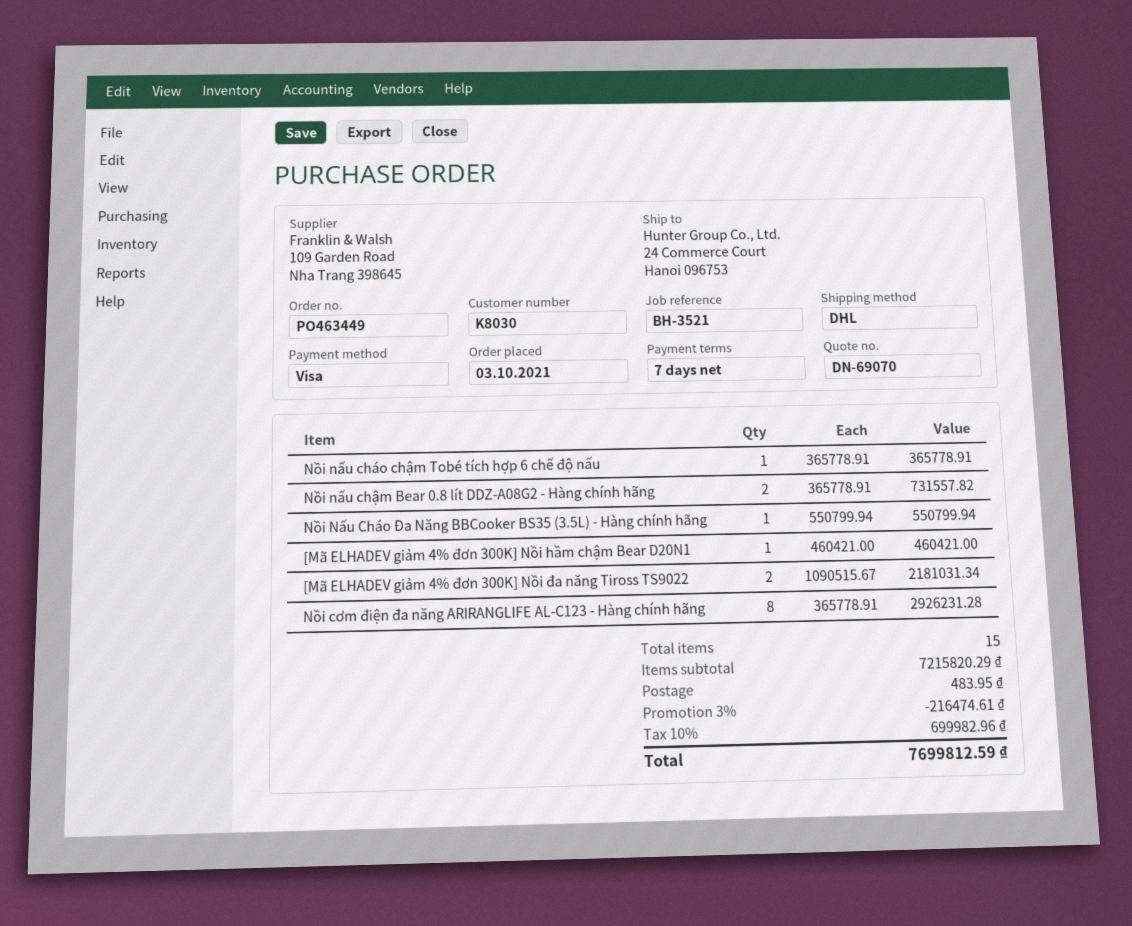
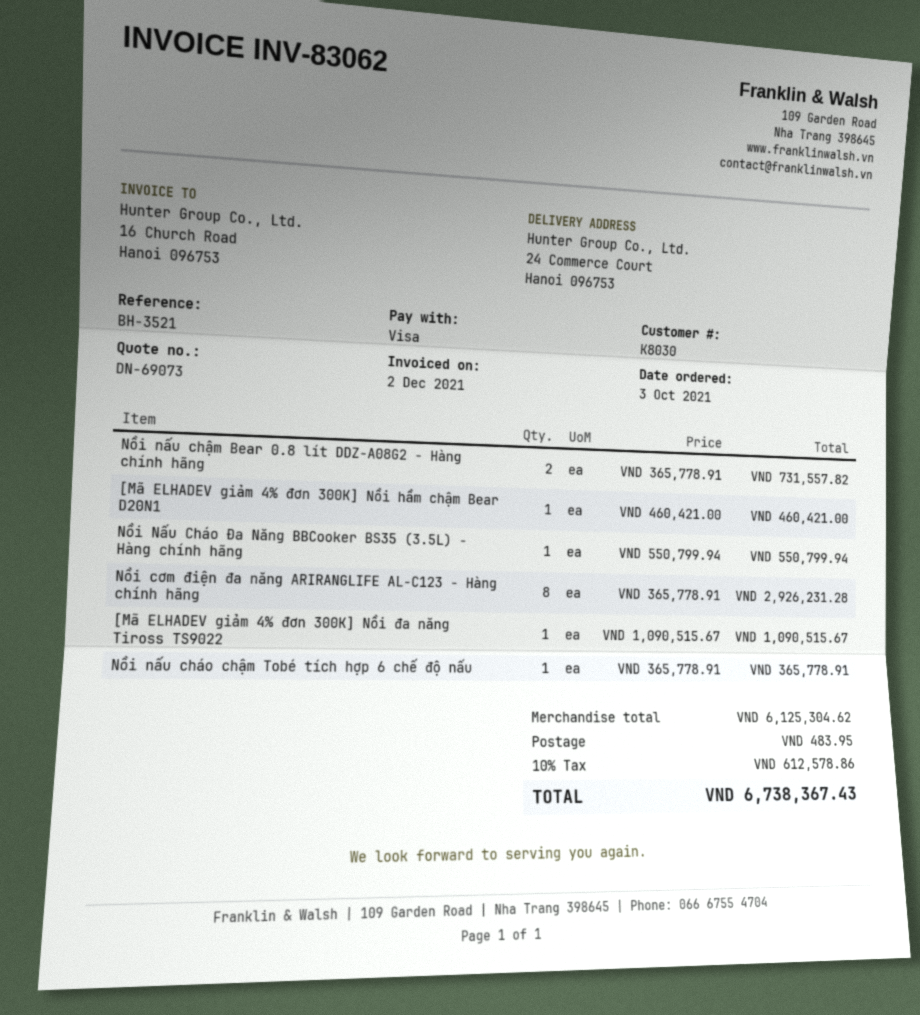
quote number: DN-69070 -> DN-69073
[Mã ELHADEV giảm 4% đơn 300K] Nồi đa năng Tiross TS9022: 2 x 1090515.67 = 2181031.34 -> 1 x 1090515.67 = 1090515.67
subtotal: 7215820.29 -> 6125304.62
discount: 3% = 216474.61 -> none
tax: 10% = 699982.96 -> 10% = 612578.86
total: 7699812.59 -> 6738367.43

